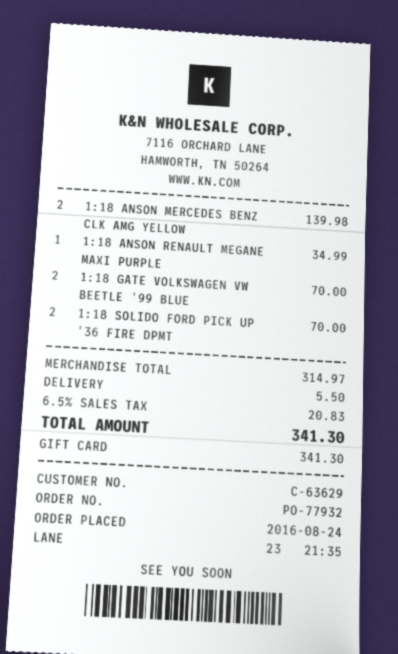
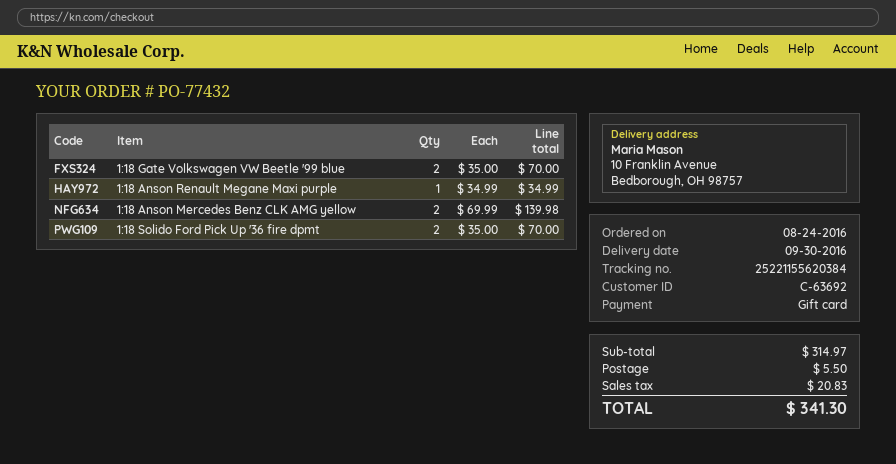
order number: PO-77932 -> PO-77432
customer number: C-63629 -> C-63692

